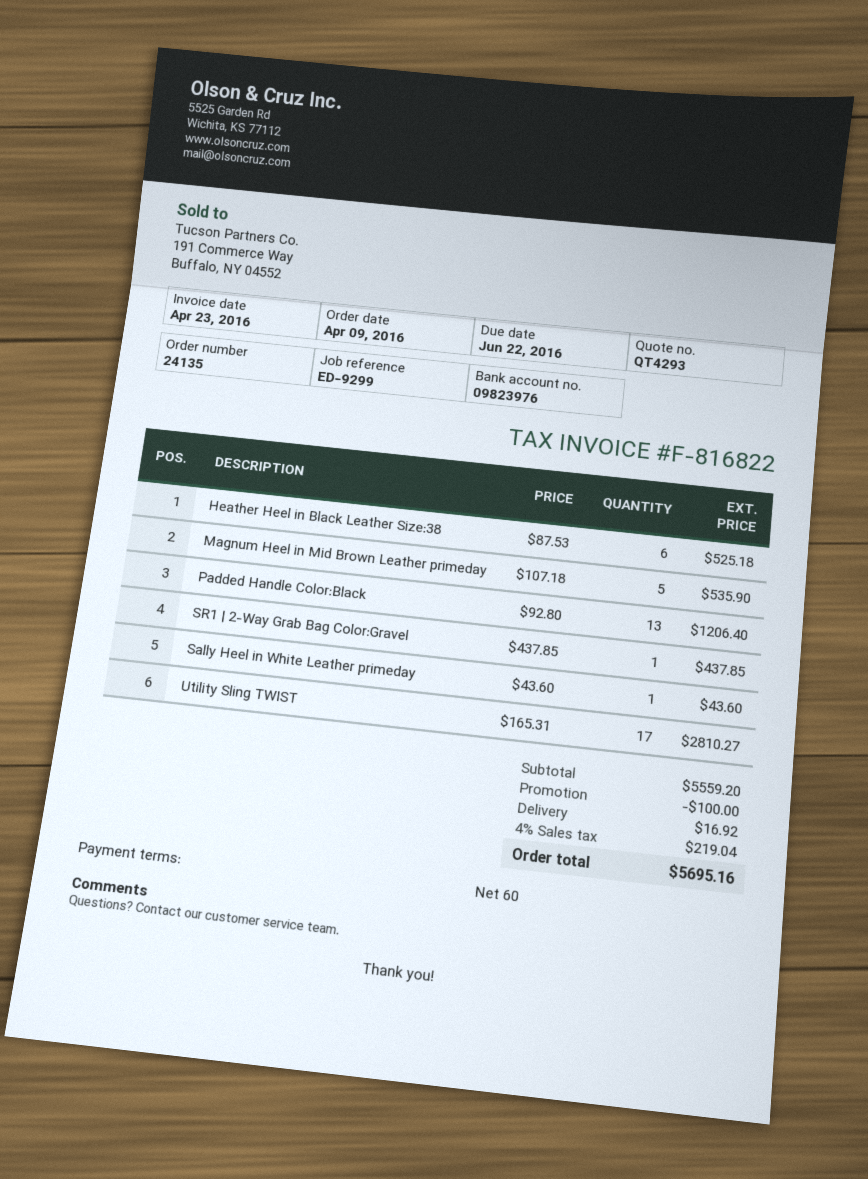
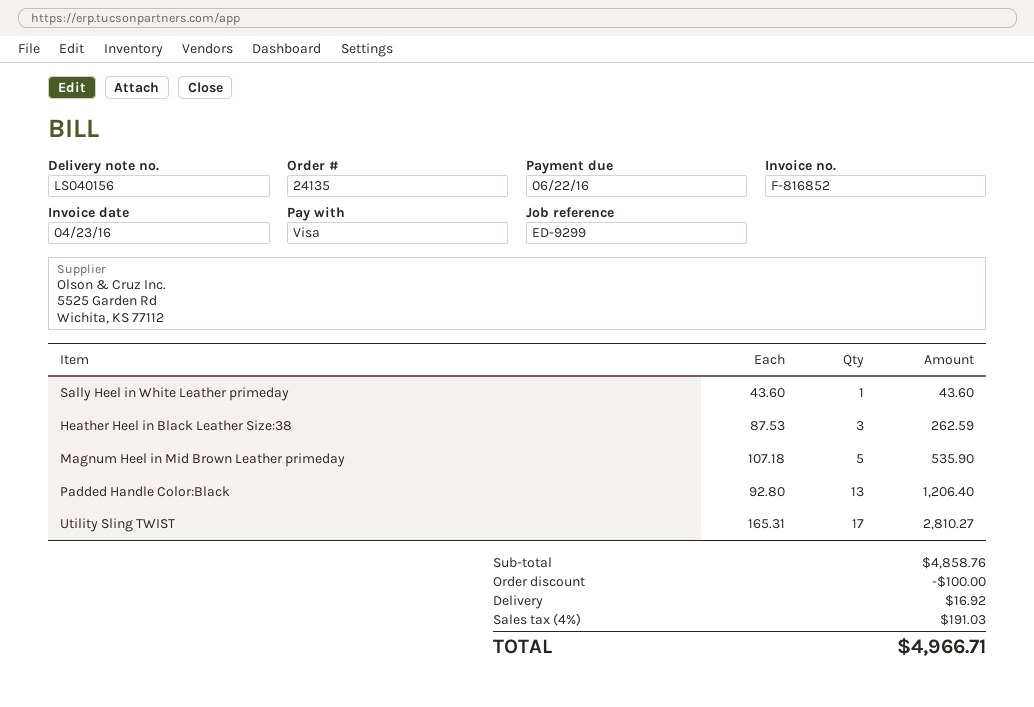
invoice number: F-816822 -> F-816852
Heather Heel in Black Leather Size:38: 6 x 87.53 = 525.18 -> 3 x 87.53 = 262.59
SR1 | 2-Way Grab Bag Color:Gravel: 1 x 437.85 = 437.85 -> none
subtotal: 5559.20 -> 4858.76
tax: 4% = 219.04 -> 4% = 191.03
total: 5695.16 -> 4966.71

